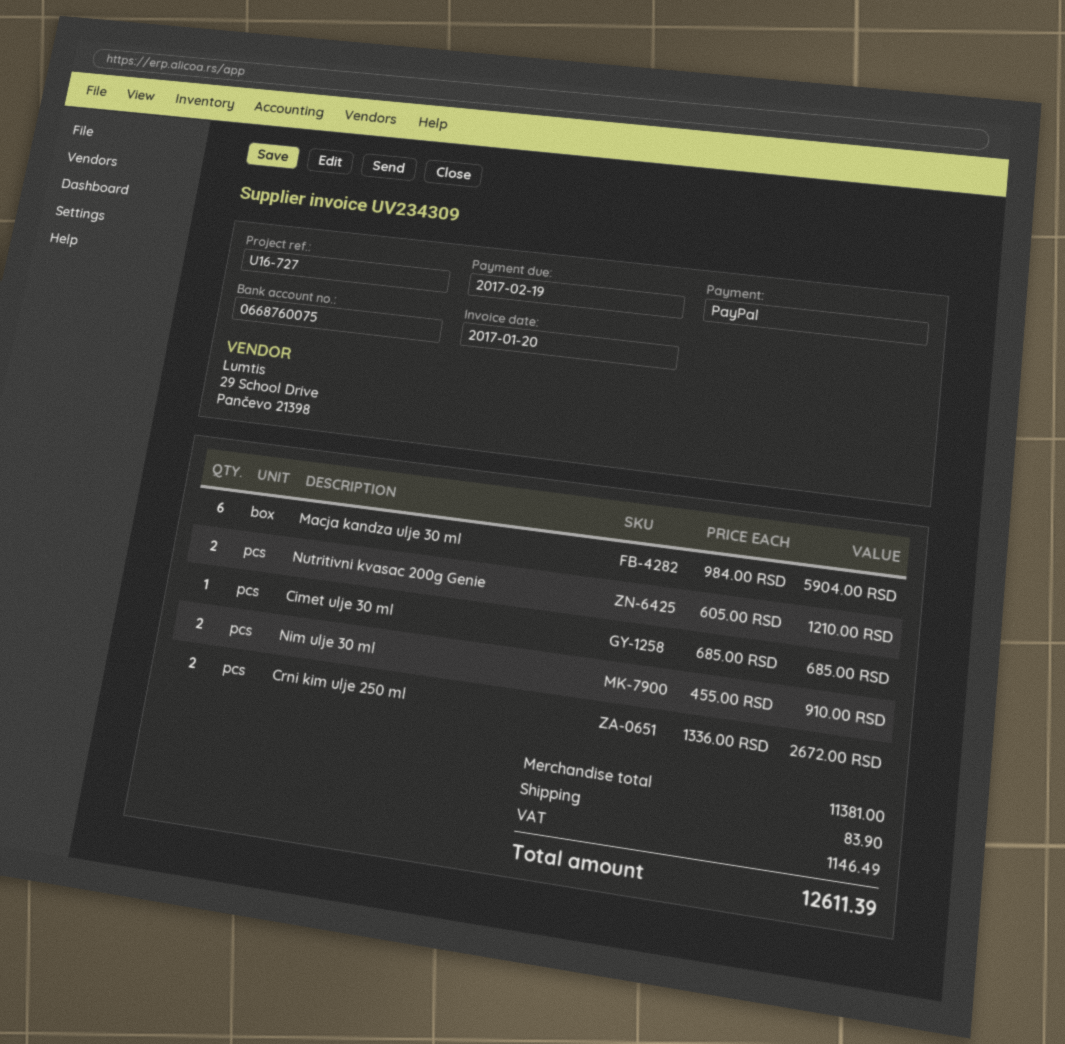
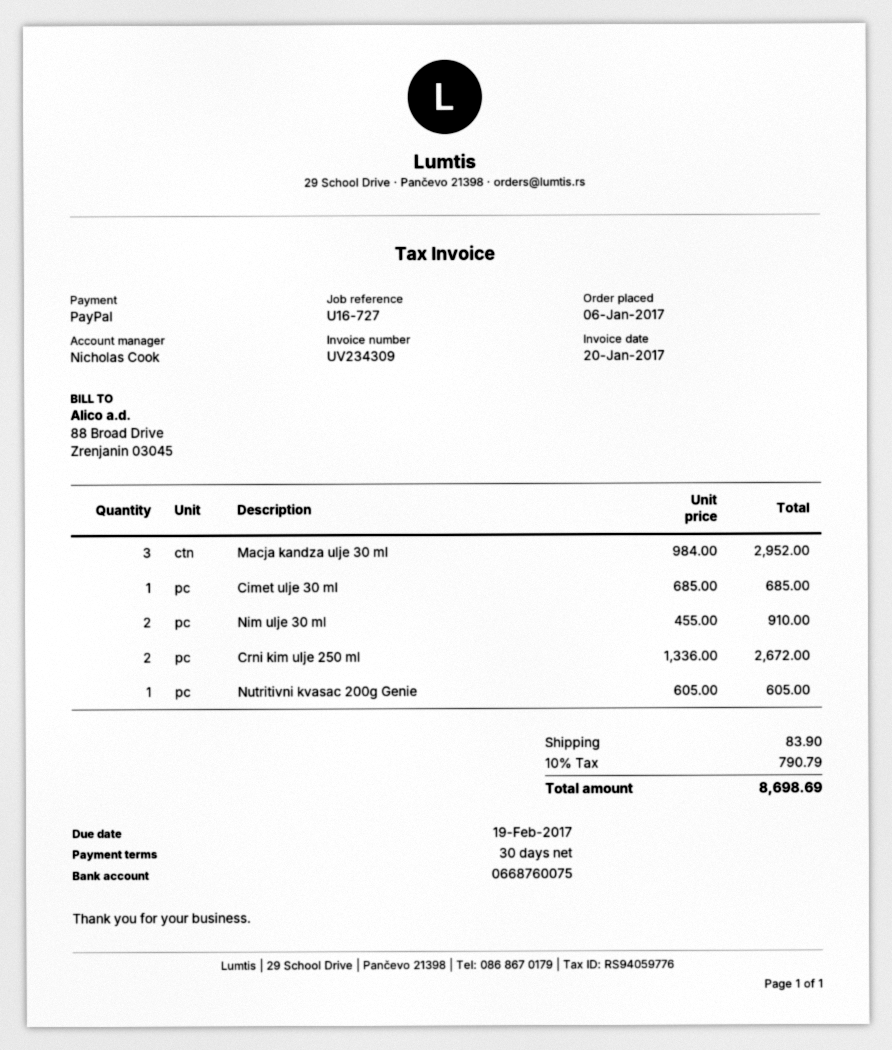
Macja kandza ulje 30 ml: 6 x 984.00 = 5904.00 -> 3 x 984.00 = 2952.00
Nutritivni kvasac 200g Genie: 2 x 605.00 = 1210.00 -> 1 x 605.00 = 605.00
tax: 1146.49 -> 790.79
total: 12611.39 -> 8698.69

